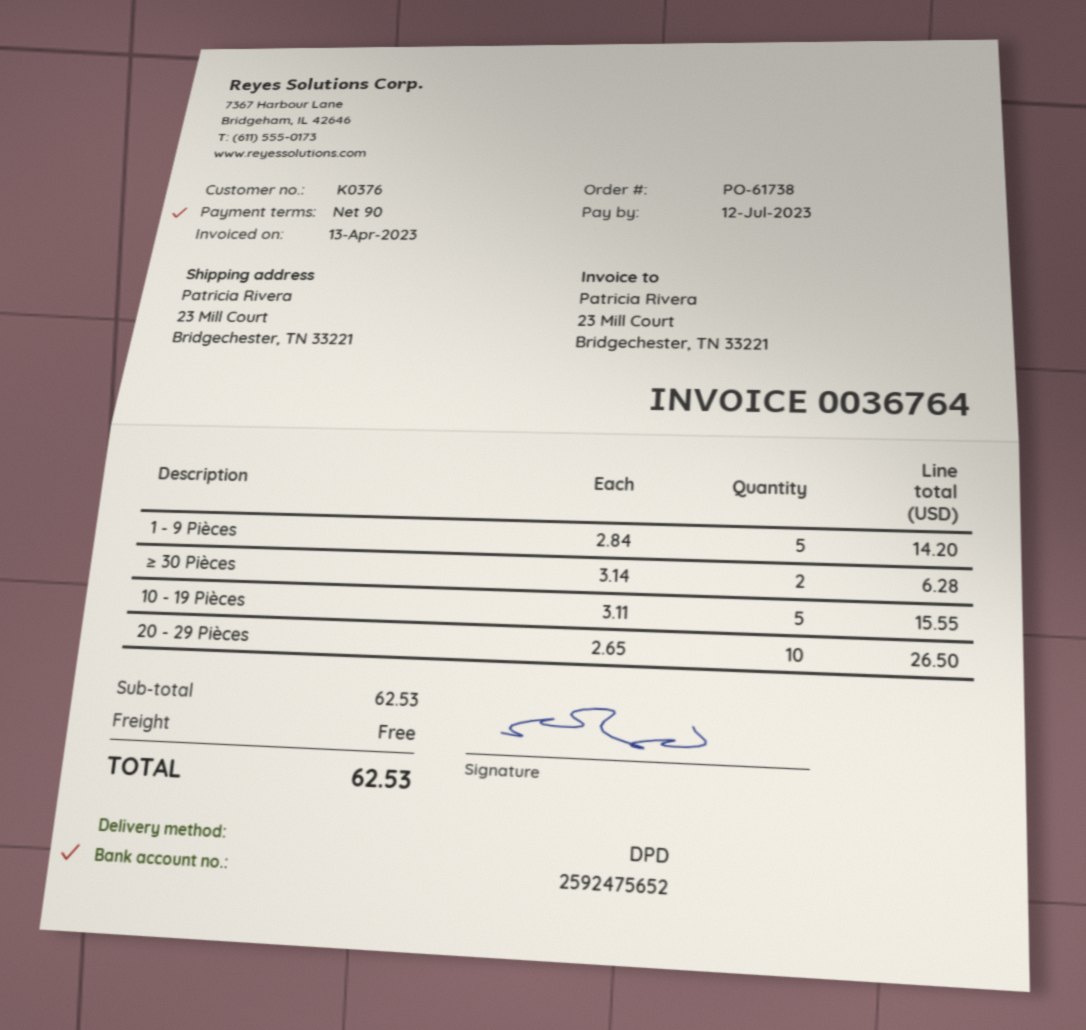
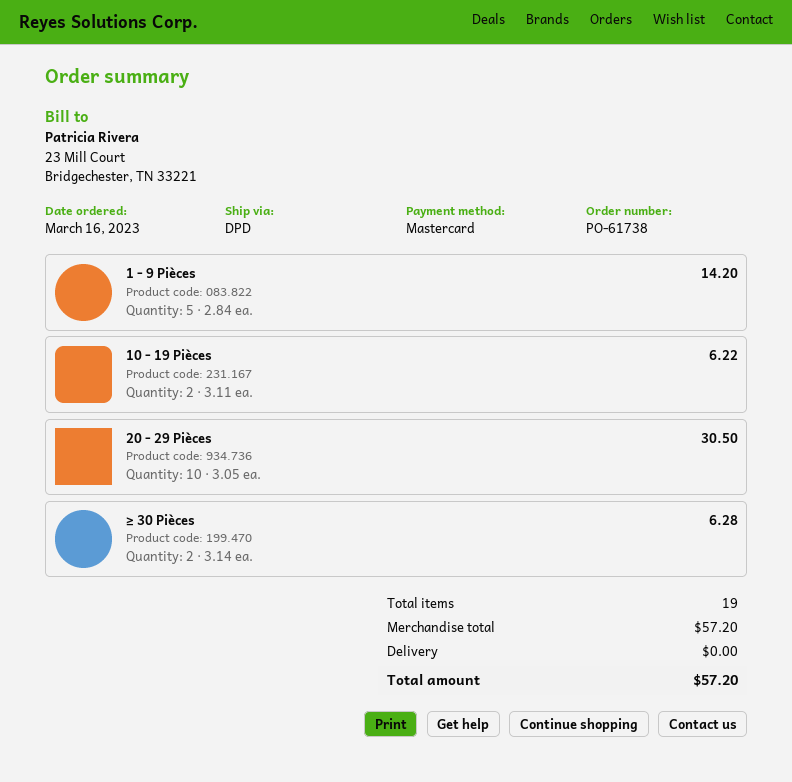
10 - 19 Pièces: 5 x 3.11 = 15.55 -> 2 x 3.11 = 6.22
20 - 29 Pièces: 10 x 2.65 = 26.50 -> 10 x 3.05 = 30.50
subtotal: 62.53 -> 57.20
total: 62.53 -> 57.20

